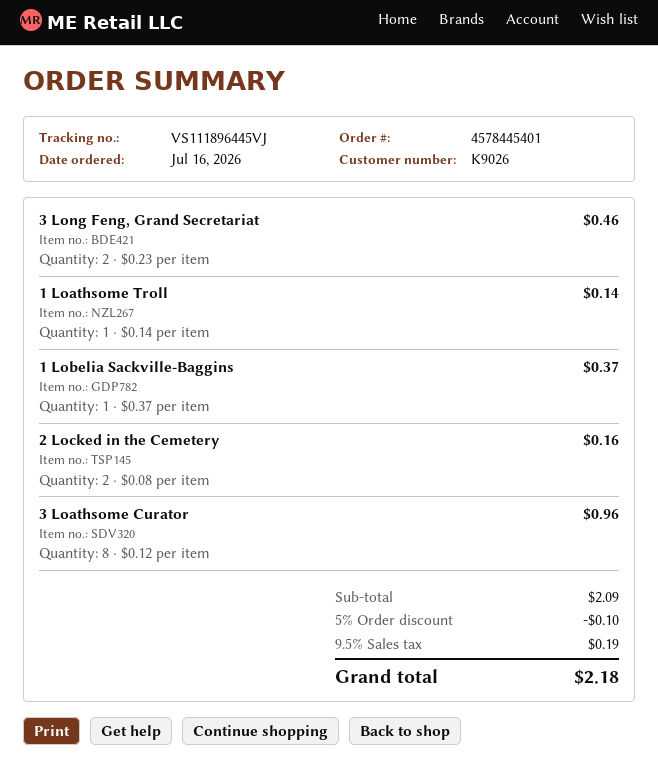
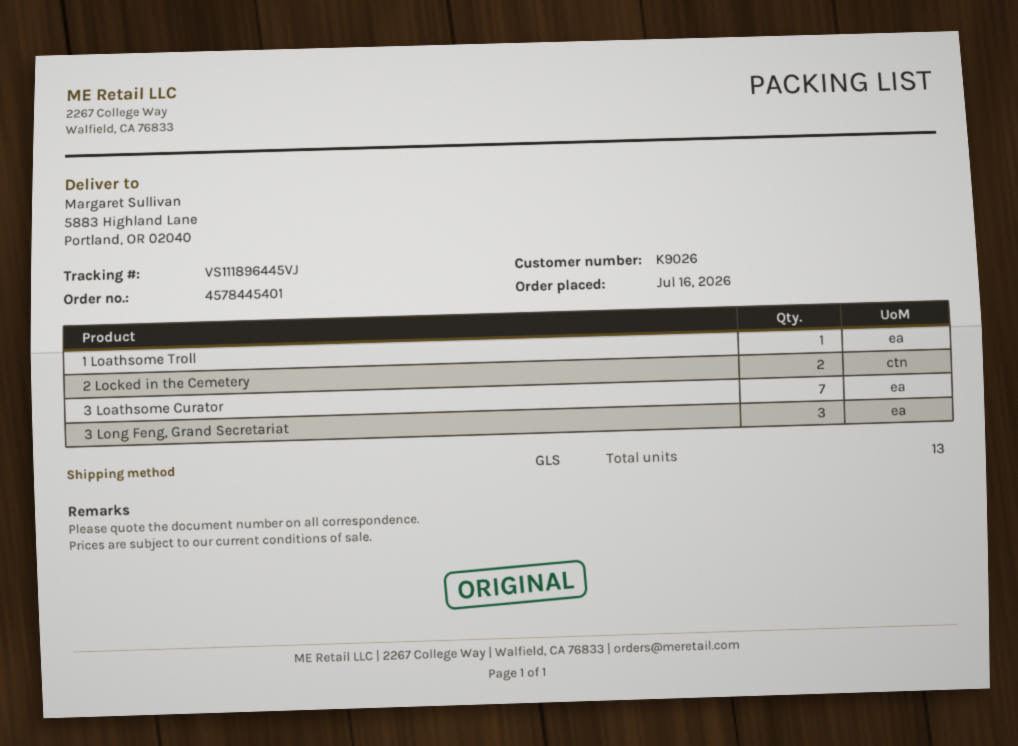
3 Long Feng, Grand Secretariat: 2 -> 3
1 Lobelia Sackville-Baggins: 1 -> none
3 Loathsome Curator: 8 -> 7

